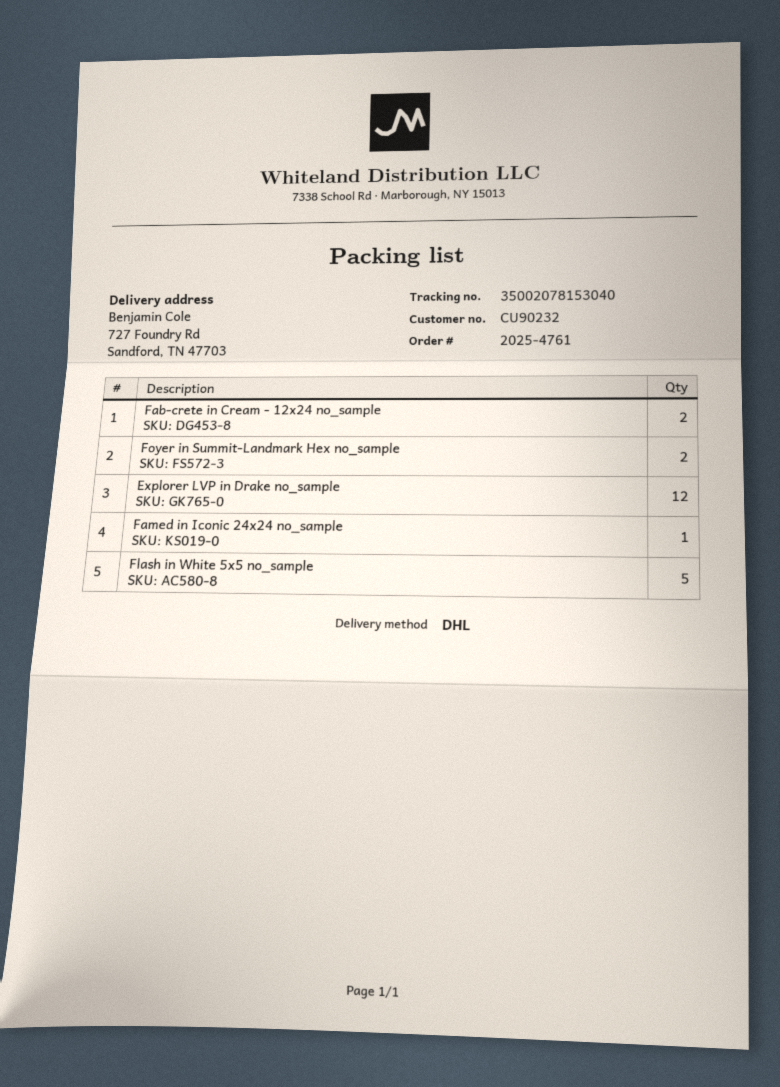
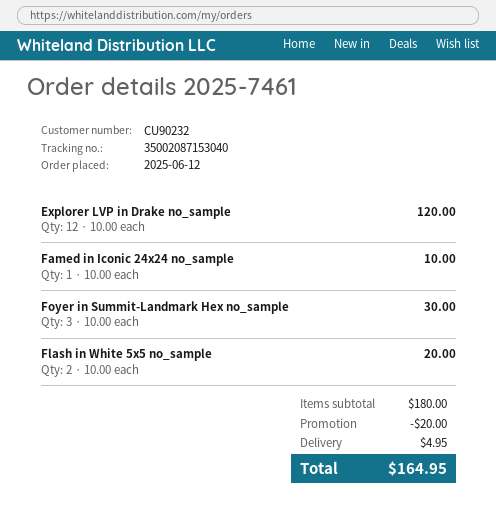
order number: 2025-4761 -> 2025-7461
tracking number: 35002078153040 -> 35002087153040
Fab-crete in Cream - 12x24 no_sample: 2 -> none
Foyer in Summit-Landmark Hex no_sample: 2 -> 3
Flash in White 5x5 no_sample: 5 -> 2

